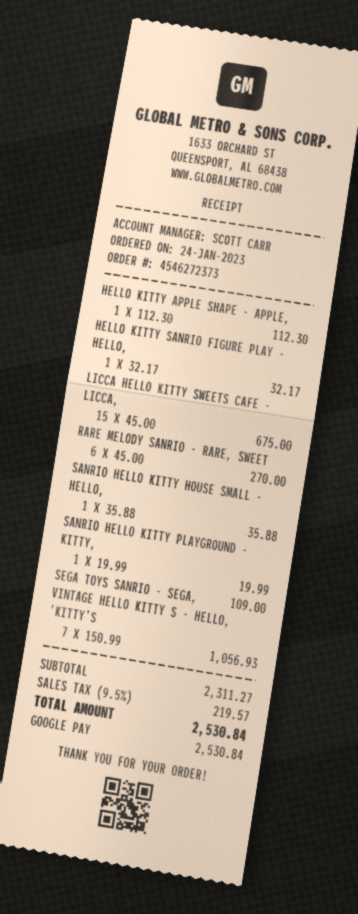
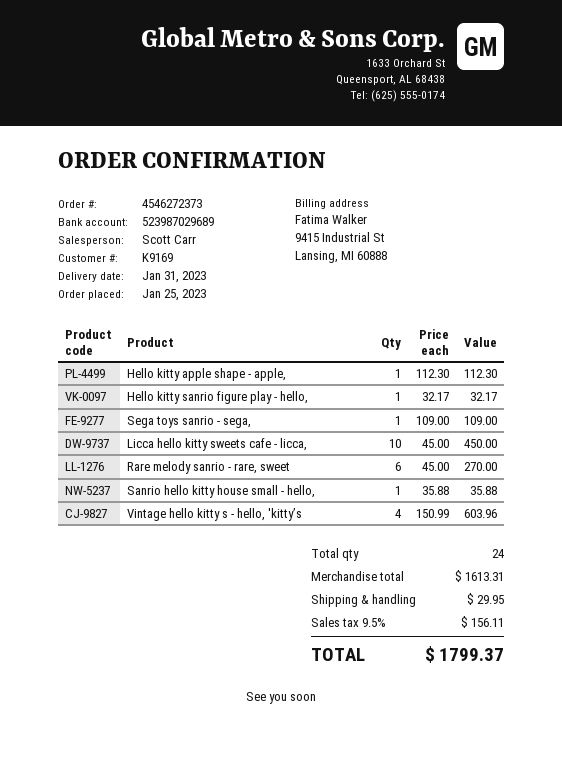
order date: 2023-01-24 -> 2023-01-25
LICCA HELLO KITTY SWEETS CAFE - LICCA,: 15 x 45.00 = 675.00 -> 10 x 45.00 = 450.00
SANRIO HELLO KITTY PLAYGROUND - KITTY,: 1 x 19.99 = 19.99 -> none
VINTAGE HELLO KITTY S - HELLO, 'KITTY’S: 7 x 150.99 = 1056.93 -> 4 x 150.99 = 603.96
subtotal: 2311.27 -> 1613.31
shipping: none -> 29.95
tax: 9.5% = 219.57 -> 9.5% = 156.11
total: 2530.84 -> 1799.37

